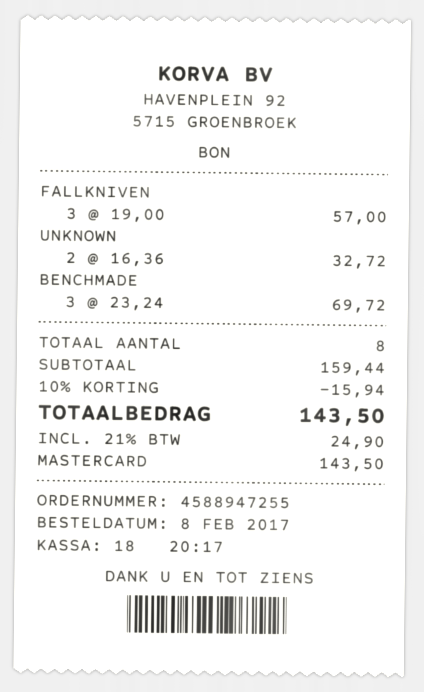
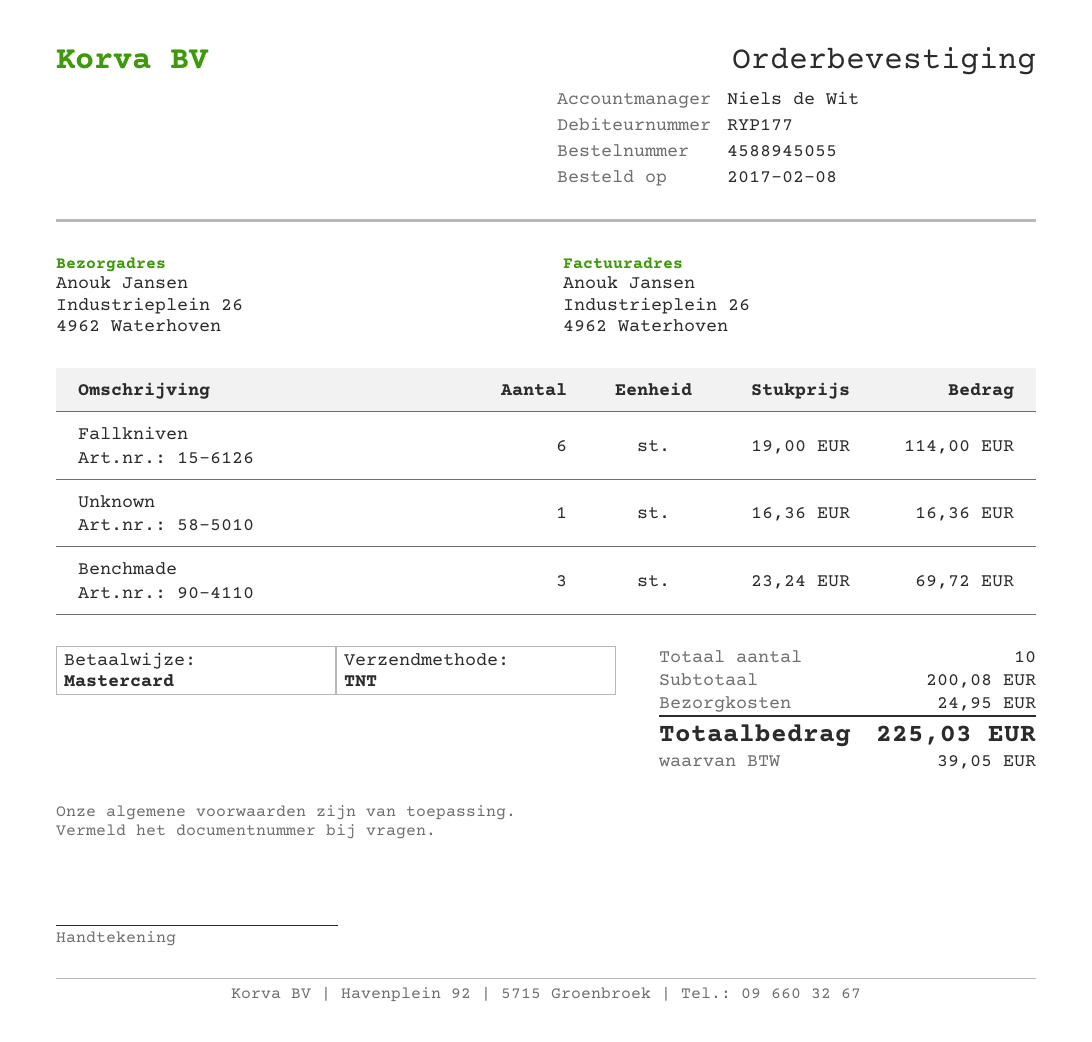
order number: 4588947255 -> 4588945055
FALLKNIVEN: 3 x 19.00 = 57.00 -> 6 x 19.00 = 114.00
UNKNOWN: 2 x 16.36 = 32.72 -> 1 x 16.36 = 16.36
total quantity: 8 -> 10
subtotal: 159.44 -> 200.08
discount: 10% = 15.94 -> none
shipping: none -> 24.95
tax: 24.90 -> 39.05
total: 143.50 -> 225.03

